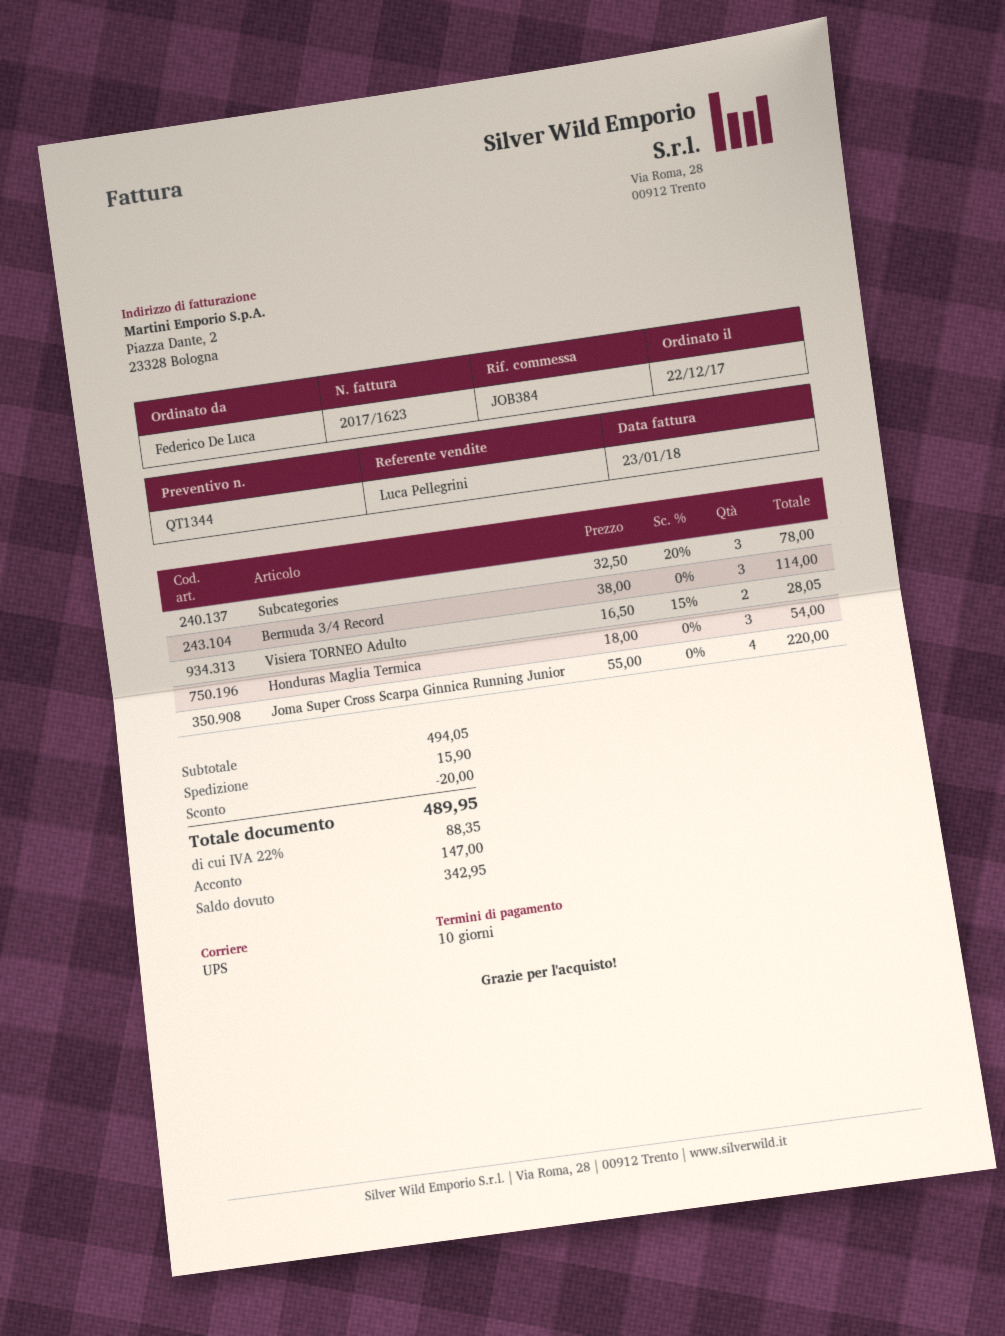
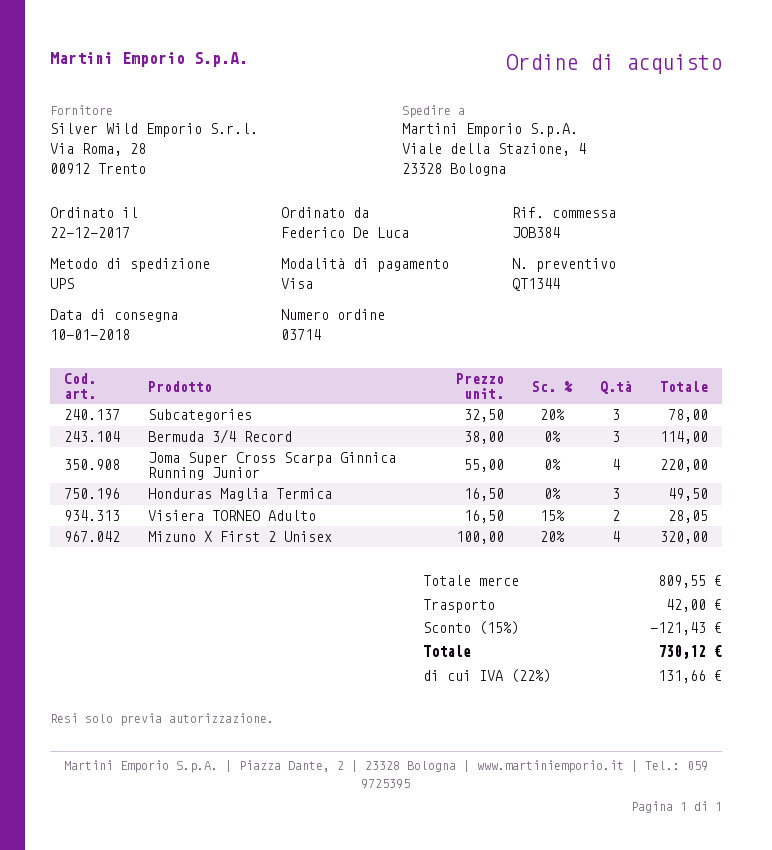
Honduras Maglia Termica: 3 x 18.00 = 54.00 -> 3 x 16.50 = 49.50
Mizuno X First 2 Unisex: none -> 4 x 100.00 - 20% = 320.00
subtotal: 494.05 -> 809.55
discount: 20.00 -> 121.43
shipping: 15.90 -> 42.00
tax: 22% = 88.35 -> 22% = 131.66
total: 489.95 -> 730.12

